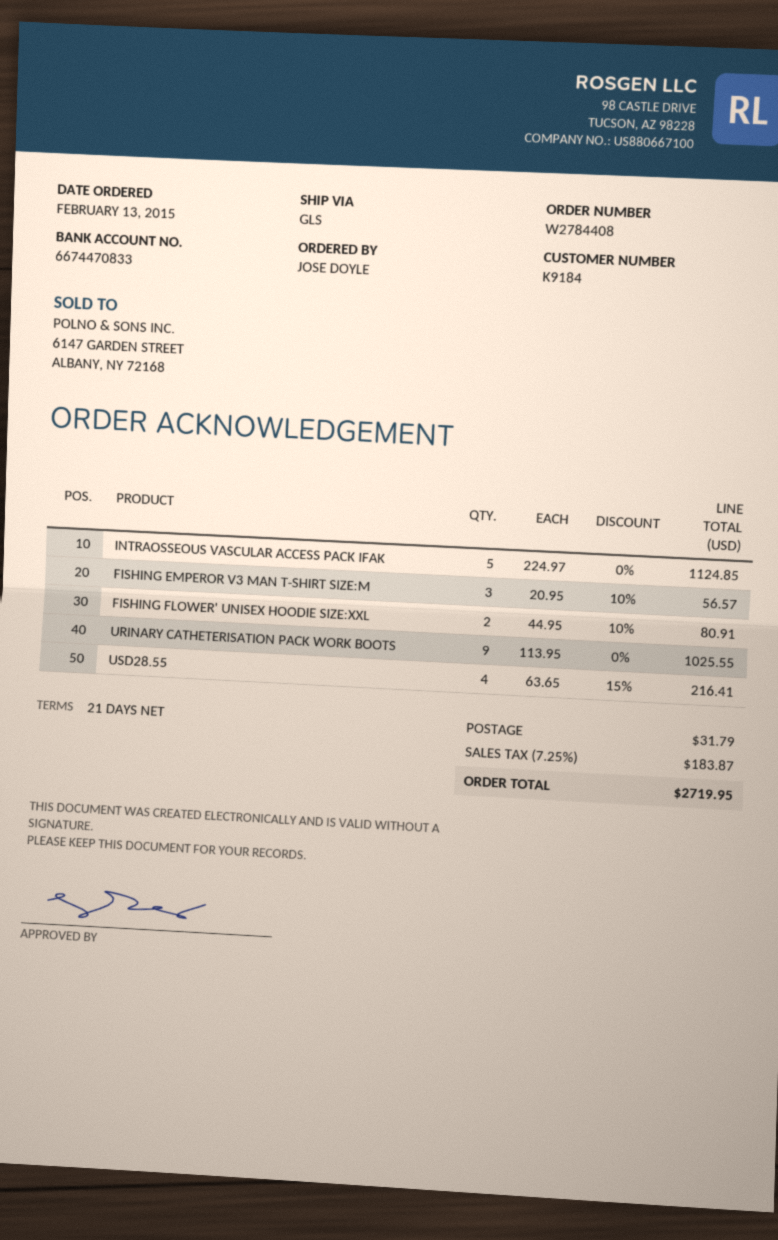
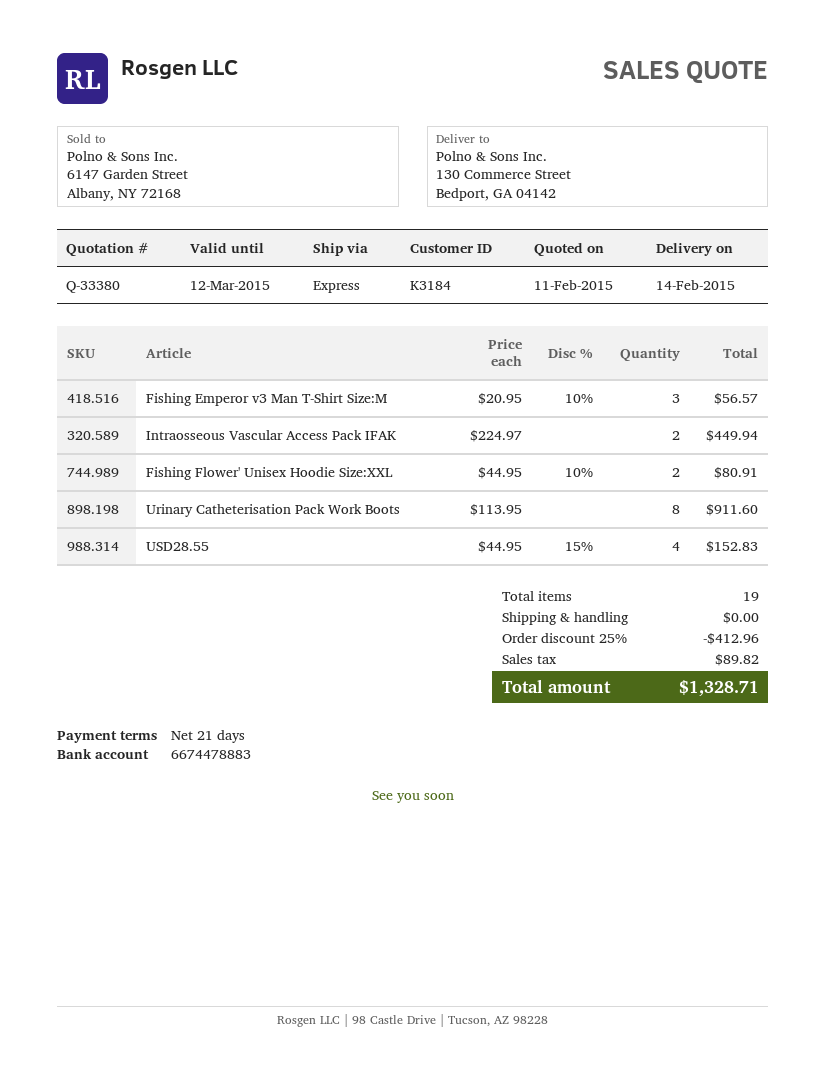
customer number: K9184 -> K3184
bank account: 6674470833 -> 6674478883
shipping method: GLS -> express
INTRAOSSEOUS VASCULAR ACCESS PACK IFAK: 5 x 224.97 = 1124.85 -> 2 x 224.97 = 449.94
URINARY CATHETERISATION PACK WORK BOOTS: 9 x 113.95 = 1025.55 -> 8 x 113.95 = 911.60
USD28.55: 4 x 63.65 - 15% = 216.41 -> 4 x 44.95 - 15% = 152.83
discount: none -> 25% = 412.96
shipping: 31.79 -> 0.00
tax: 183.87 -> 89.82
total: 2719.95 -> 1328.71

